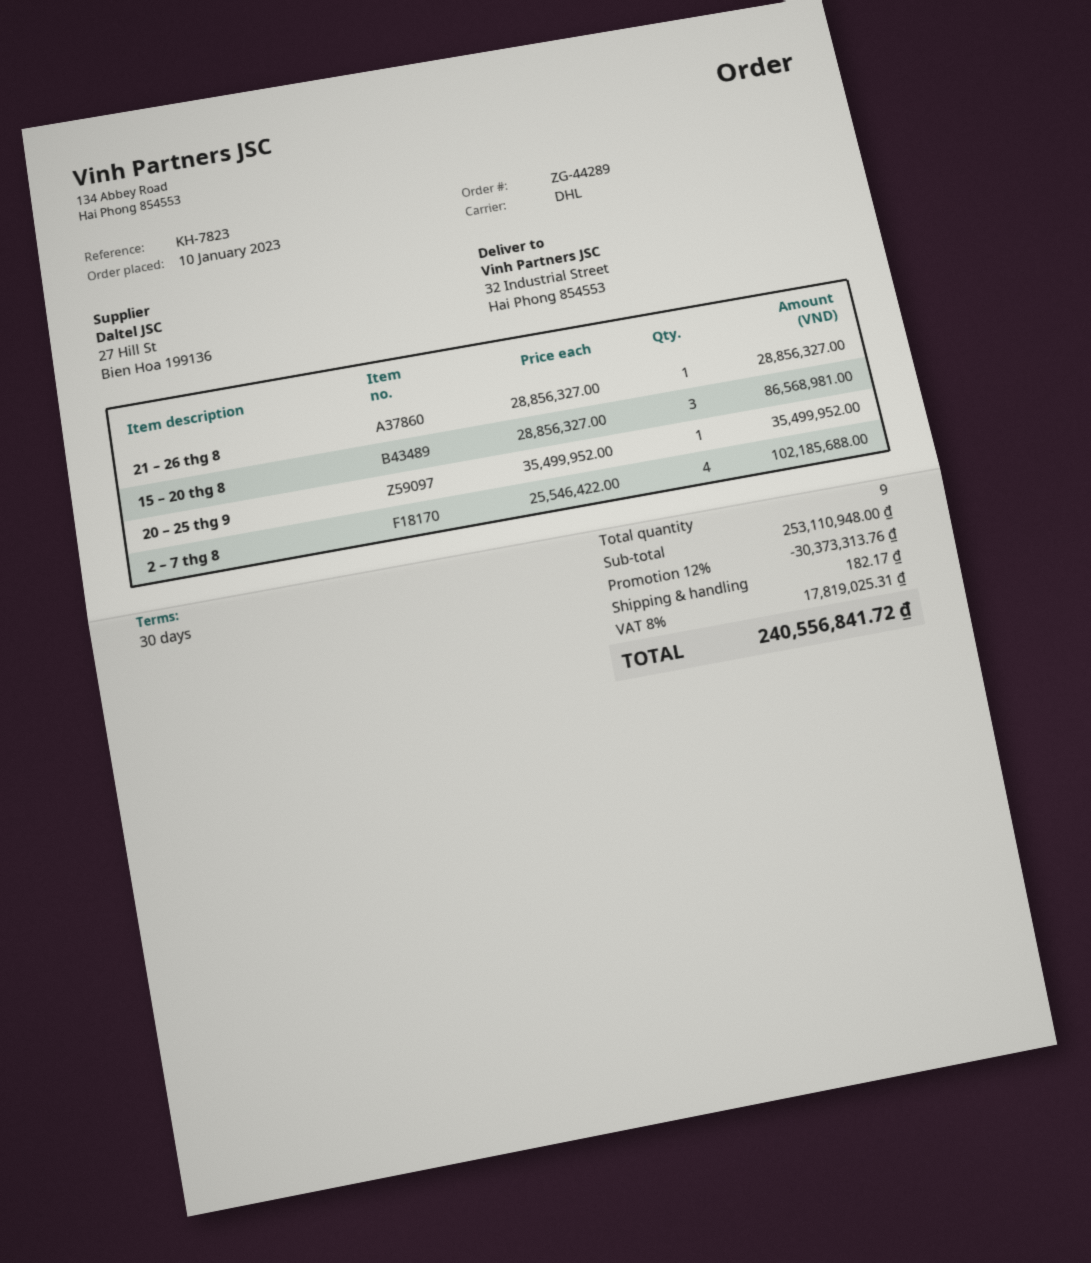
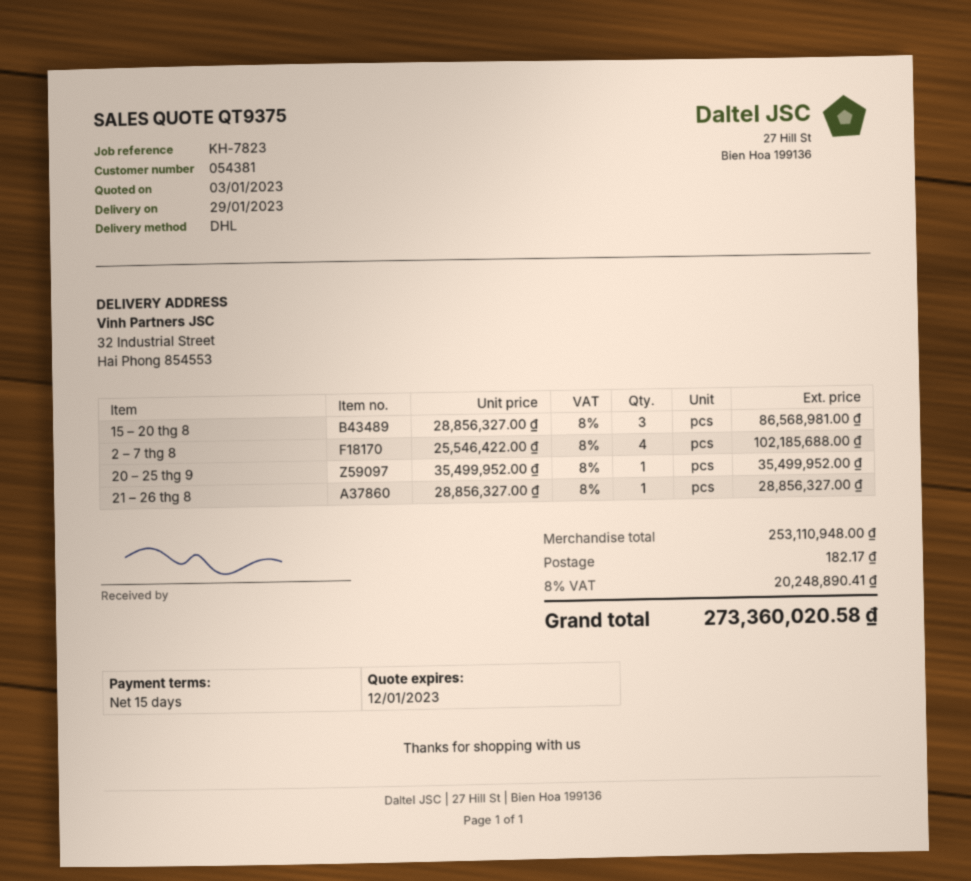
payment terms: 30 days -> 15 days
discount: 12% = 30373313.76 -> none
tax: 8% = 17819025.31 -> 8% = 20248890.41
total: 240556841.72 -> 273360020.58

